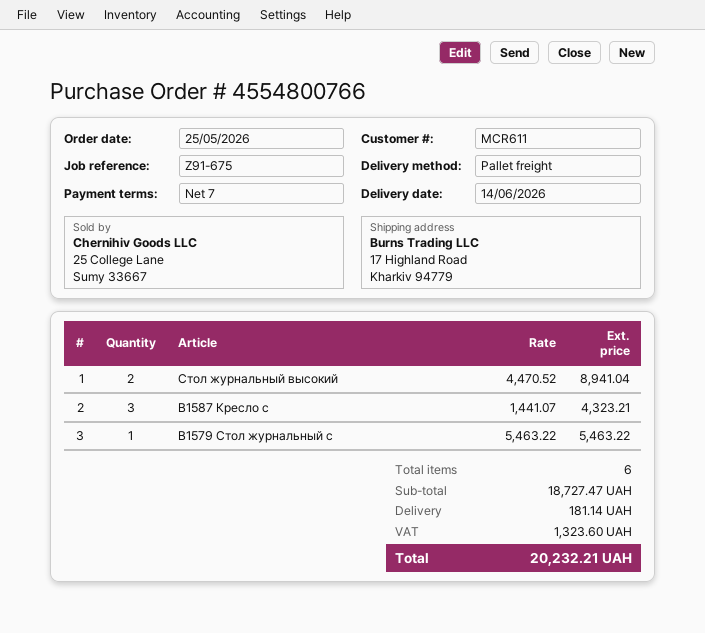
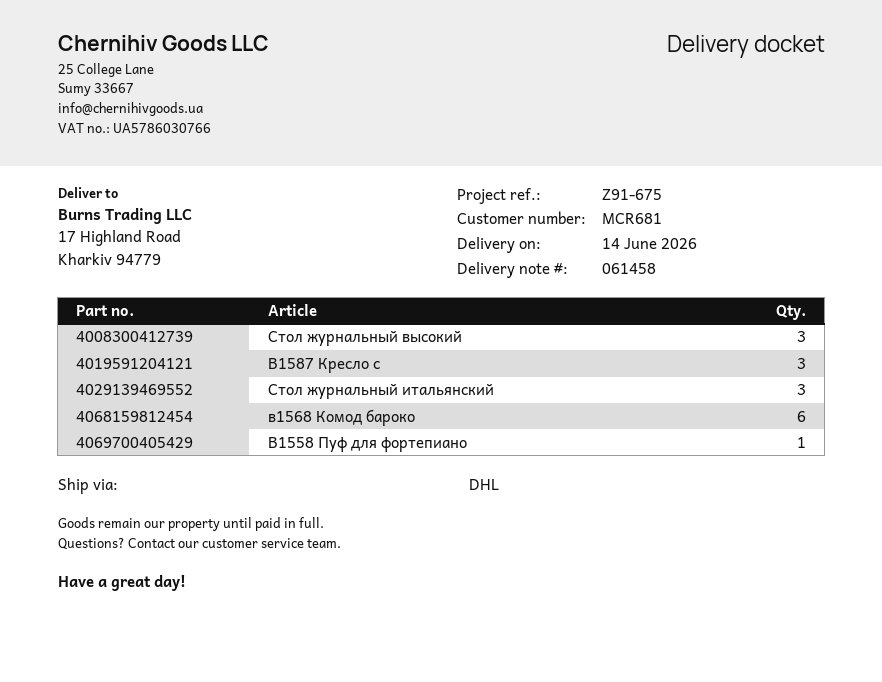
customer number: MCR611 -> MCR681
shipping method: pallet freight -> DHL
Стол журнальный высокий: 2 -> 3
В1579 Стол журнальный с: 1 -> none
Стол журнальный итальянский: none -> 3
в1568 Комод бароко: none -> 6
В1558 Пуф для фортепиано: none -> 1

